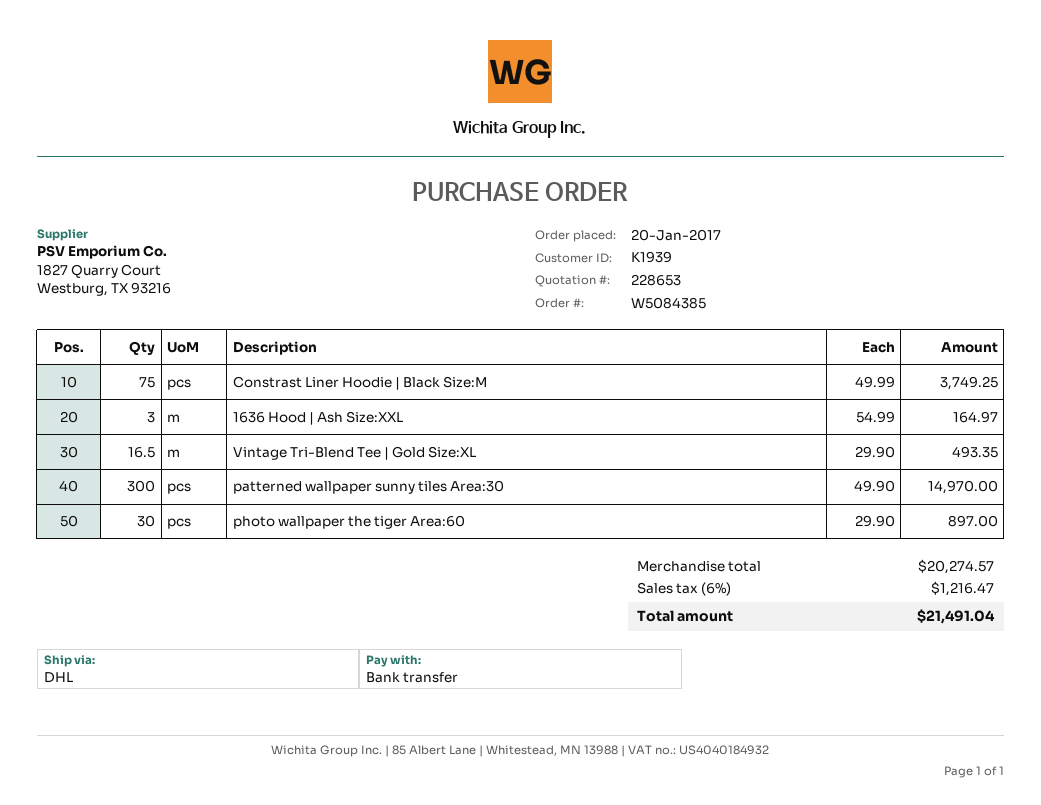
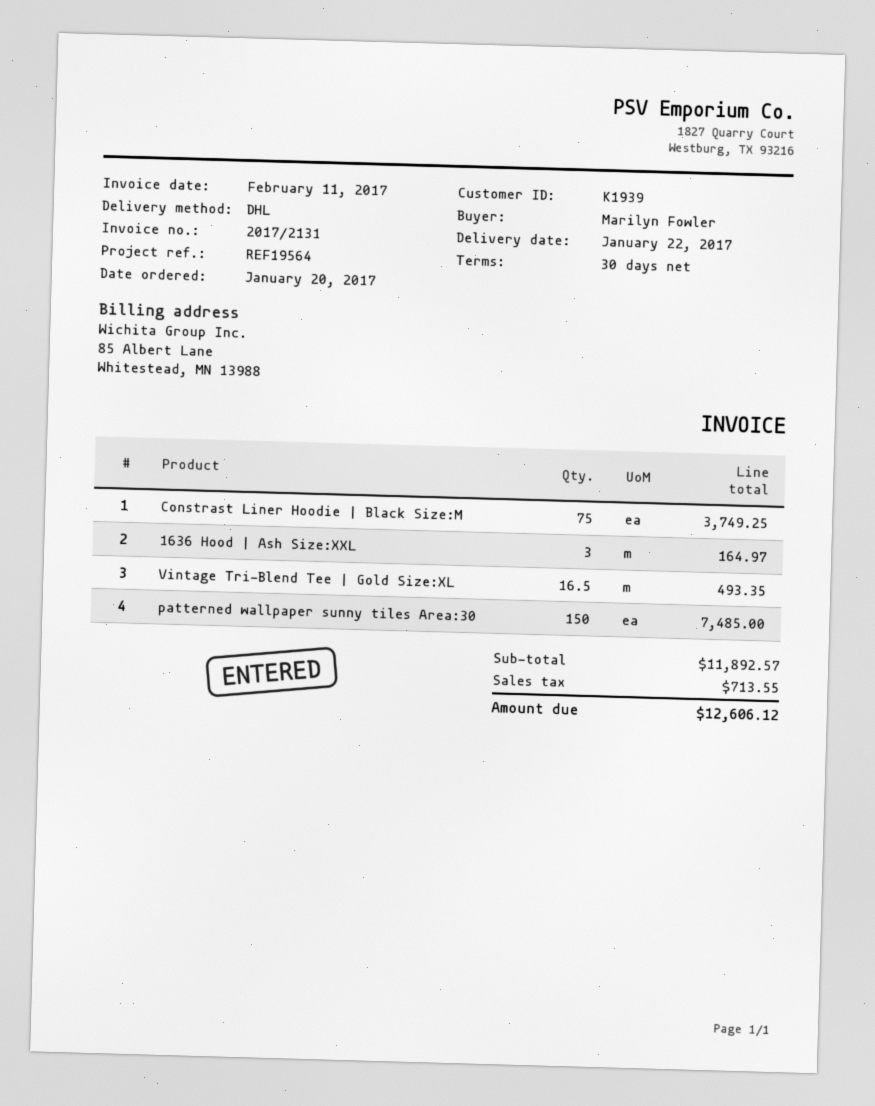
patterned wallpaper sunny tiles Area:30: 300 for 14970.00 -> 150 for 7485.00
photo wallpaper the tiger Area:60: 30 for 897.00 -> none
subtotal: 20274.57 -> 11892.57
tax: 1216.47 -> 713.55
total: 21491.04 -> 12606.12

